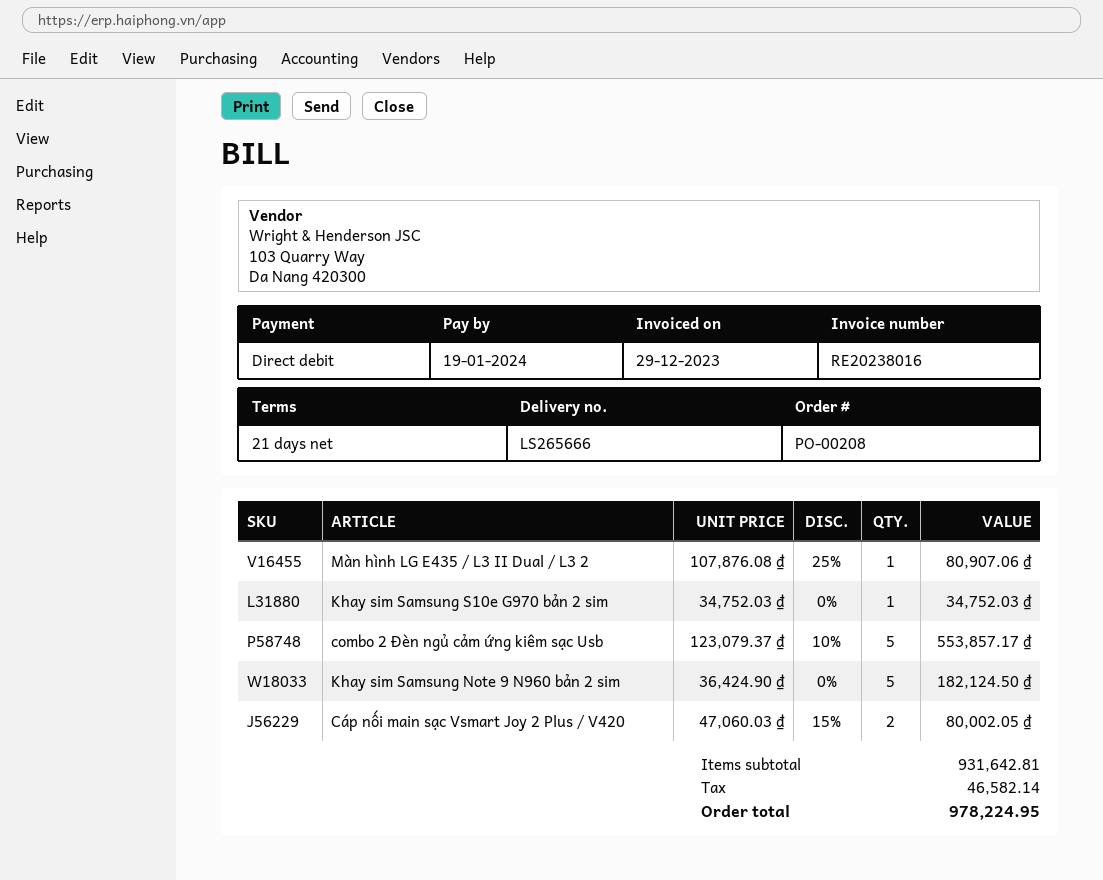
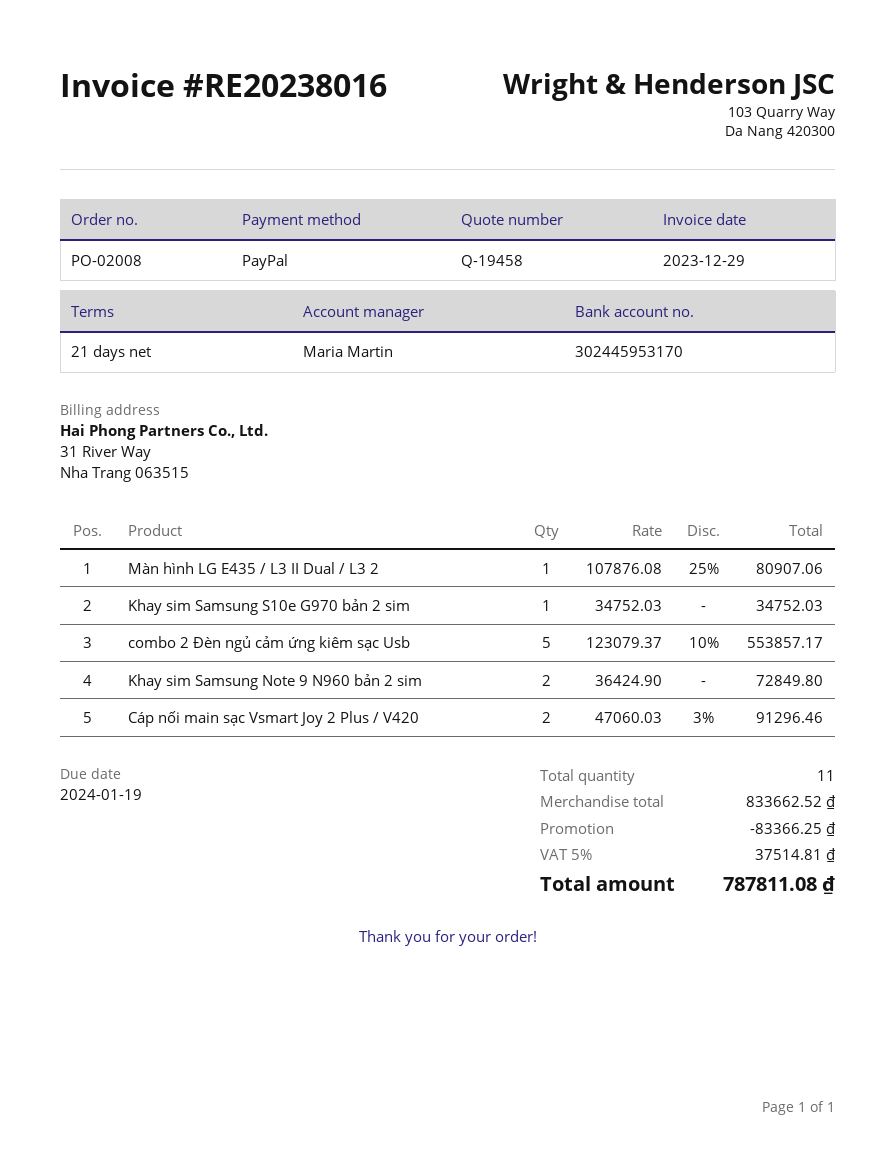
order number: PO-00208 -> PO-02008
payment method: direct debit -> PayPal
Khay sim Samsung Note 9 N960 bản 2 sim: 5 x 36424.90 = 182124.50 -> 2 x 36424.90 = 72849.80
Cáp nối main sạc Vsmart Joy 2 Plus / V420: 2 x 47060.03 - 15% = 80002.05 -> 2 x 47060.03 - 3% = 91296.46
subtotal: 931642.81 -> 833662.52
discount: none -> 83366.25
tax: 46582.14 -> 37514.81
total: 978224.95 -> 787811.08

